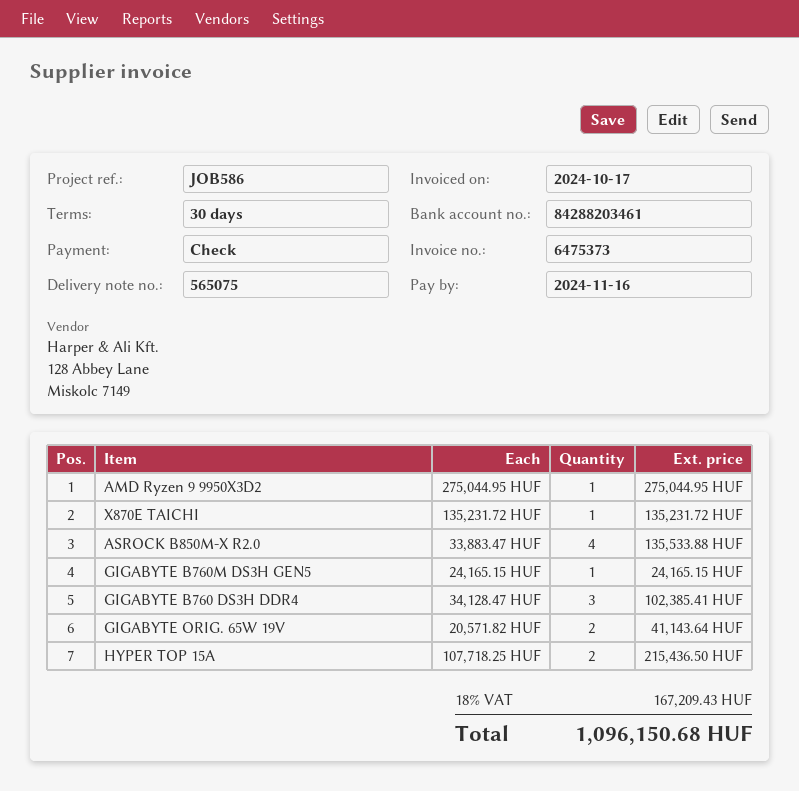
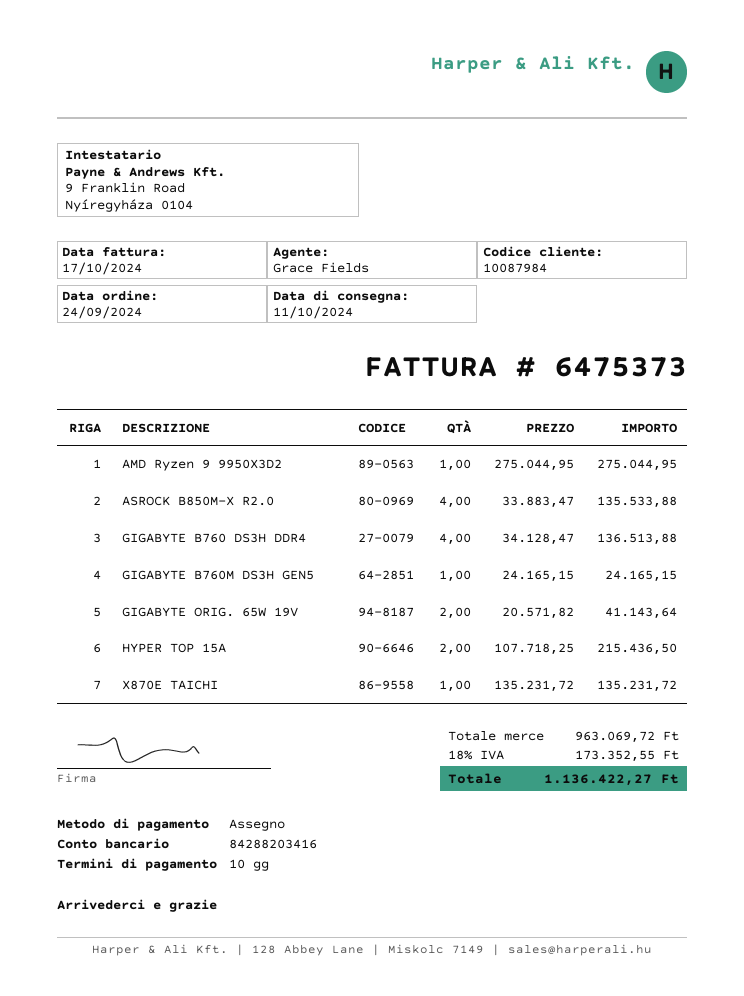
payment terms: 30 days -> 10 days
bank account: 84288203461 -> 84288203416
GIGABYTE B760 DS3H DDR4: 3 x 34128.47 = 102385.41 -> 4 x 34128.47 = 136513.88
tax: 18% = 167209.43 -> 18% = 173352.55
total: 1096150.68 -> 1136422.27

